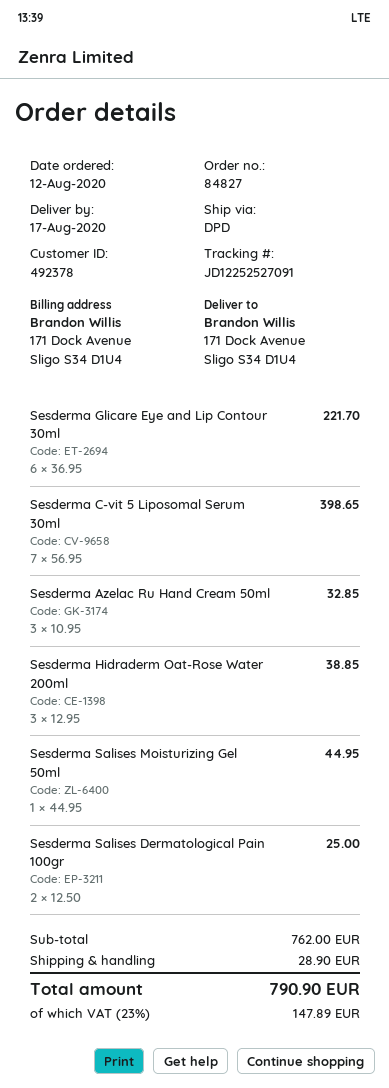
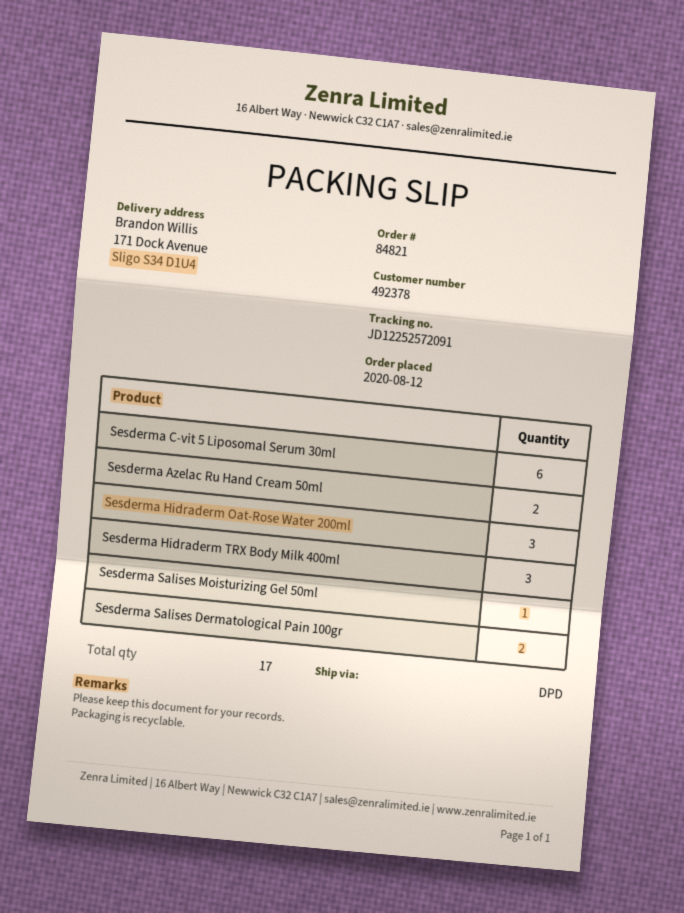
order number: 84827 -> 84821
tracking number: JD12252527091 -> JD12252572091
Sesderma Glicare Eye and Lip Contour 30ml: 6 -> none
Sesderma C-vit 5 Liposomal Serum 30ml: 7 -> 6
Sesderma Azelac Ru Hand Cream 50ml: 3 -> 2
Sesderma Hidraderm TRX Body Milk 400ml: none -> 3

